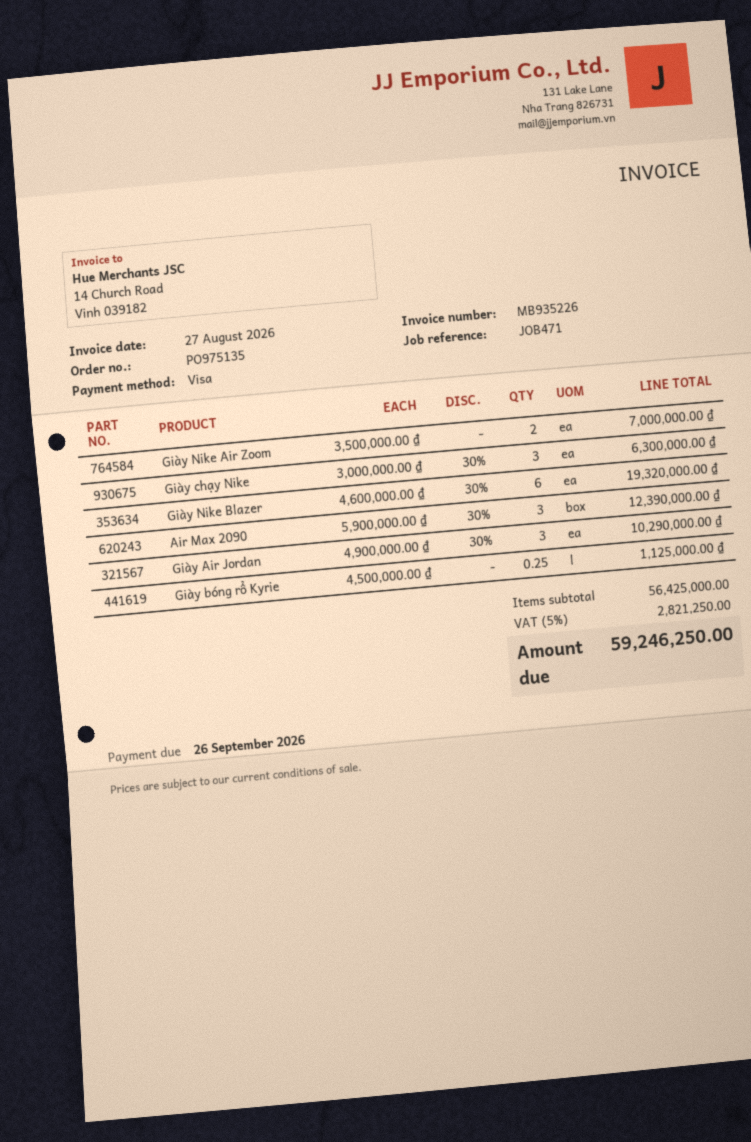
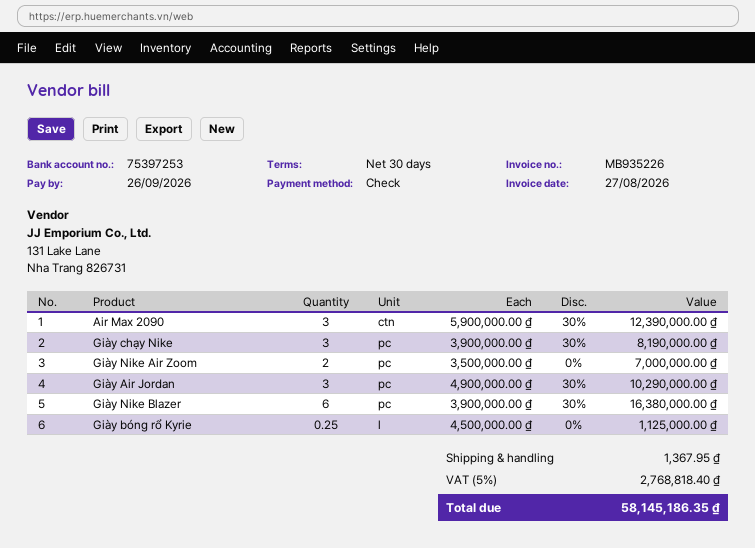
payment method: Visa -> cheque
Giày chạy Nike: 3 x 3000000.00 - 30% = 6300000.00 -> 3 x 3900000.00 - 30% = 8190000.00
Giày Nike Blazer: 6 x 4600000.00 - 30% = 19320000.00 -> 6 x 3900000.00 - 30% = 16380000.00
shipping: none -> 1367.95
tax: 5% = 2821250.00 -> 5% = 2768818.40
total: 59246250.00 -> 58145186.35

